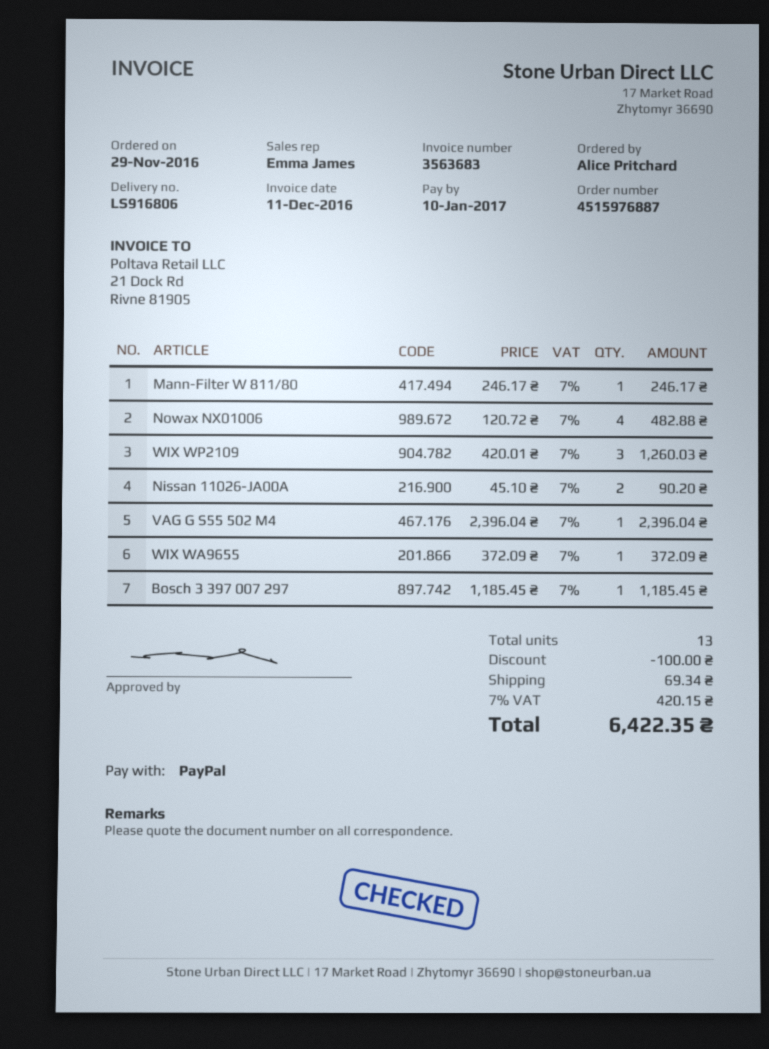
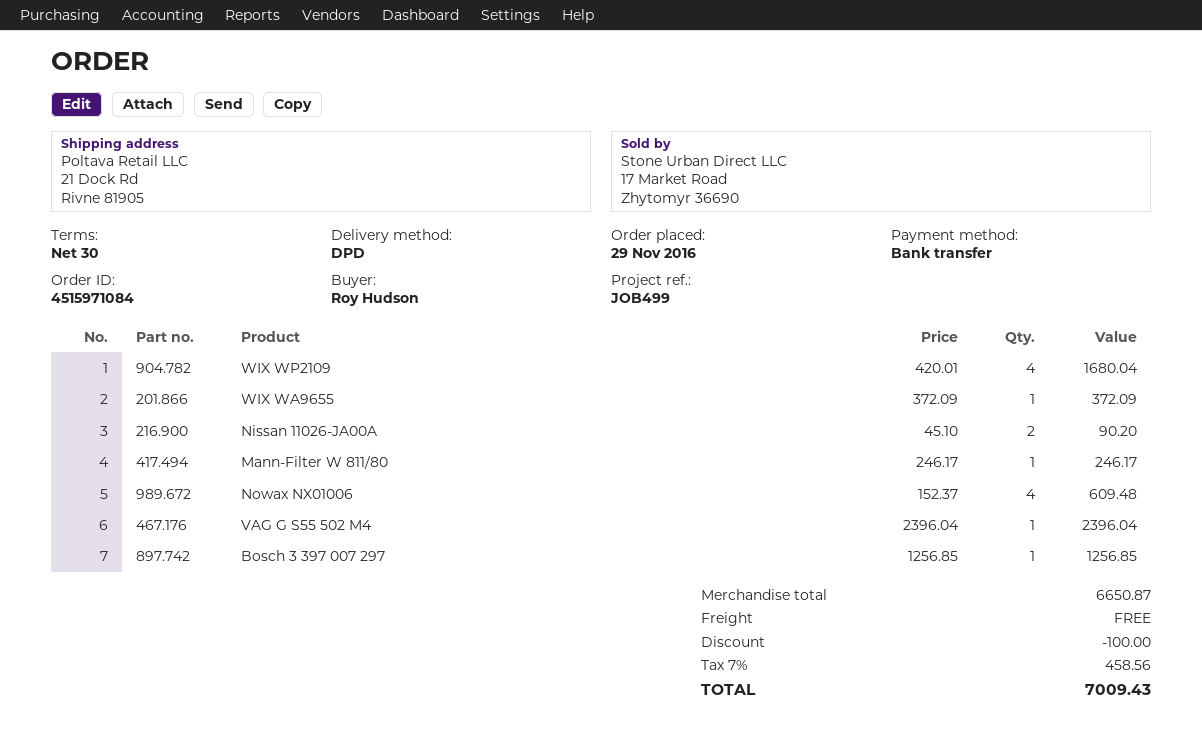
order number: 4515976887 -> 4515971084
ordered by: Alice Pritchard -> Roy Hudson
payment method: PayPal -> bank transfer
Nowax NX01006: 4 x 120.72 = 482.88 -> 4 x 152.37 = 609.48
WIX WP2109: 3 x 420.01 = 1260.03 -> 4 x 420.01 = 1680.04
Bosch 3 397 007 297: 1 x 1185.45 = 1185.45 -> 1 x 1256.85 = 1256.85
shipping: 69.34 -> 0.00
tax: 7% = 420.15 -> 7% = 458.56
total: 6422.35 -> 7009.43

